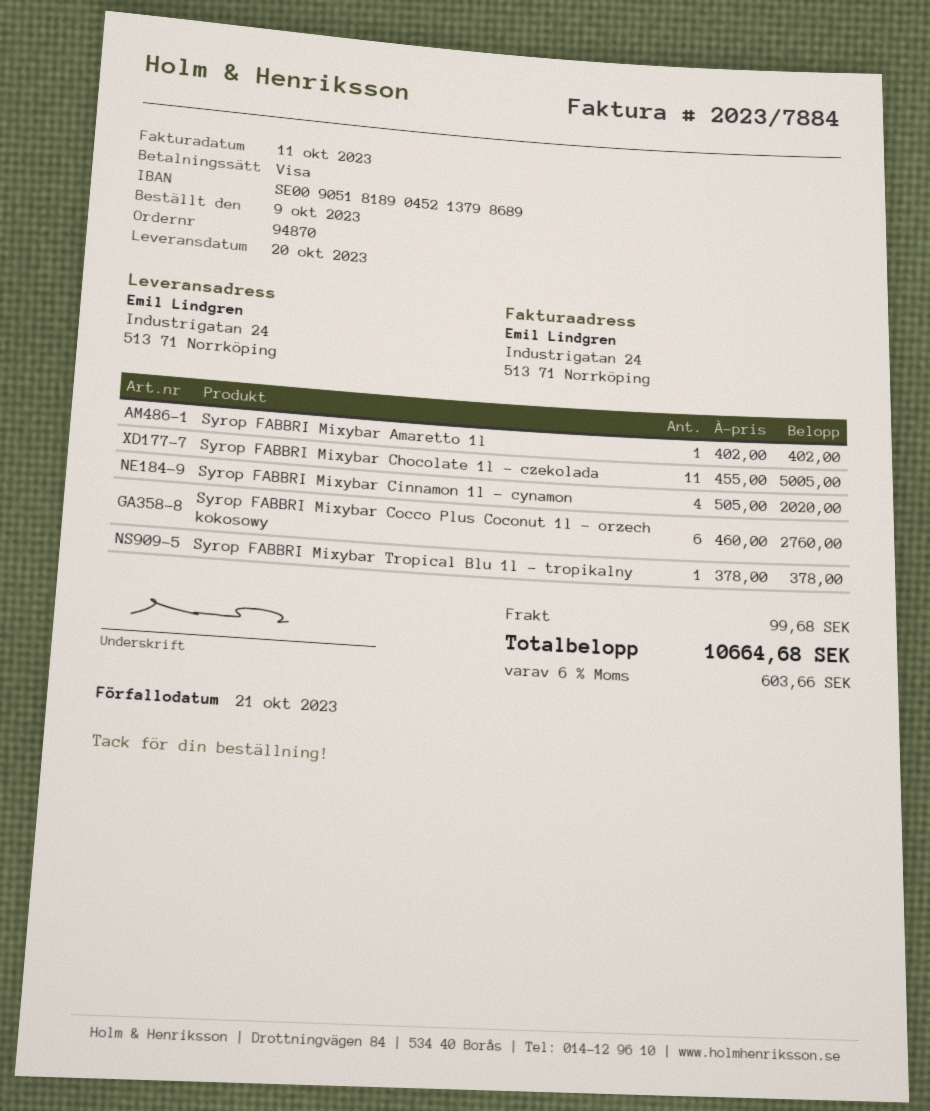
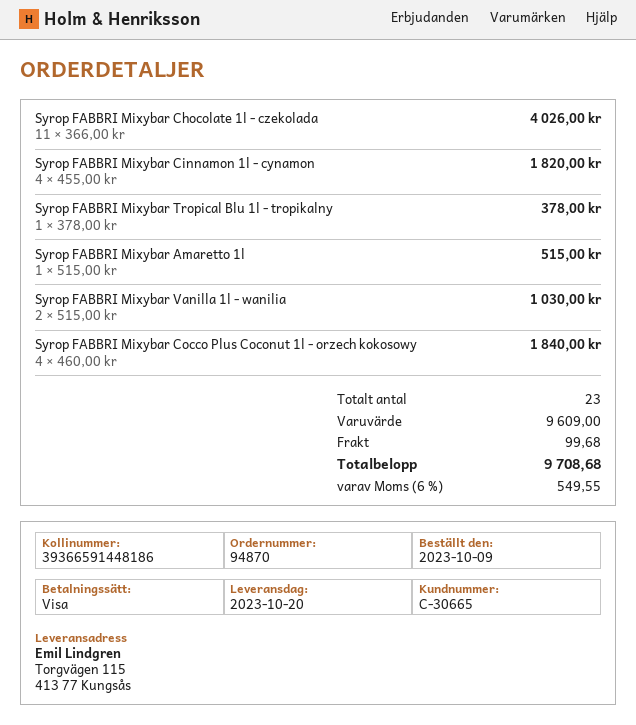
ship to: Industrigatan 24, 513 71 Norrköping -> Torgvägen 115, 413 77 Kungsås
Syrop FABBRI Mixybar Amaretto 1l: 1 x 402.00 = 402.00 -> 1 x 515.00 = 515.00
Syrop FABBRI Mixybar Chocolate 1l - czekolada: 11 x 455.00 = 5005.00 -> 11 x 366.00 = 4026.00
Syrop FABBRI Mixybar Cinnamon 1l - cynamon: 4 x 505.00 = 2020.00 -> 4 x 455.00 = 1820.00
Syrop FABBRI Mixybar Cocco Plus Coconut 1l - orzech kokosowy: 6 x 460.00 = 2760.00 -> 4 x 460.00 = 1840.00
Syrop FABBRI Mixybar Vanilla 1l - wanilia: none -> 2 x 515.00 = 1030.00
tax: 6% = 603.66 -> 6% = 549.55
total: 10664.68 -> 9708.68

